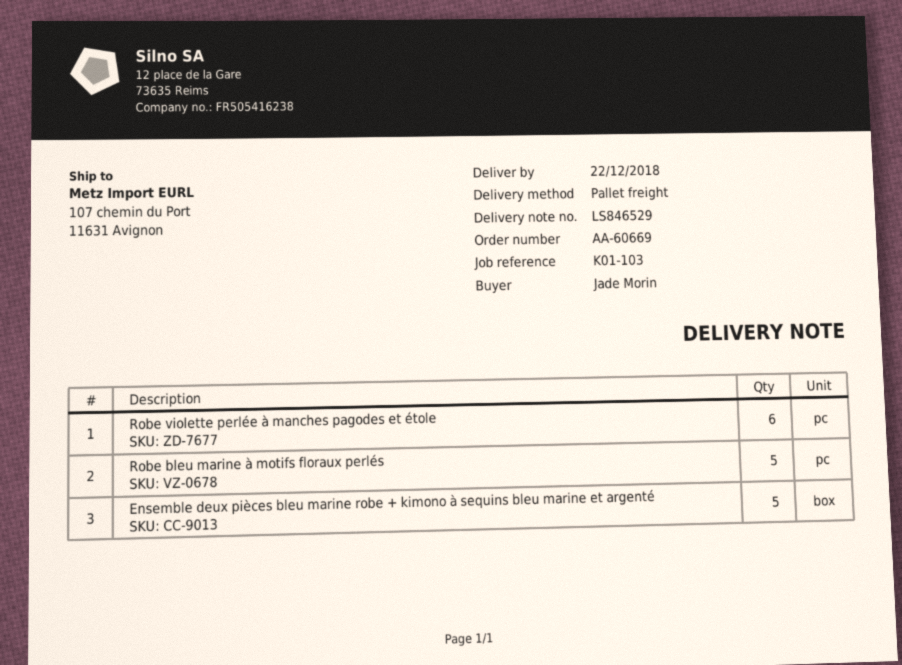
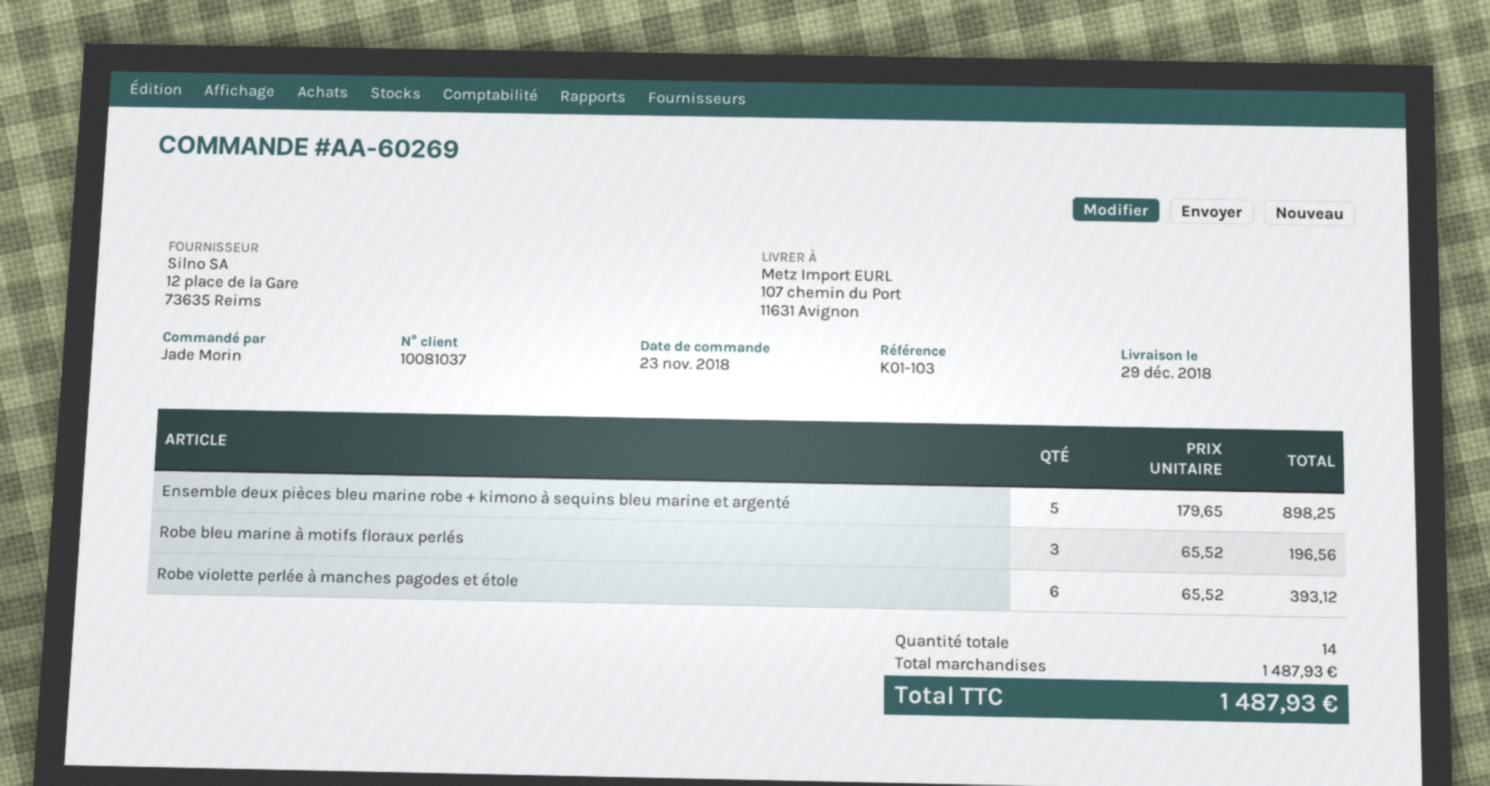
order number: AA-60669 -> AA-60269
delivery date: 2018-12-22 -> 2018-12-29
Robe bleu marine à motifs floraux perlés: 5 -> 3

